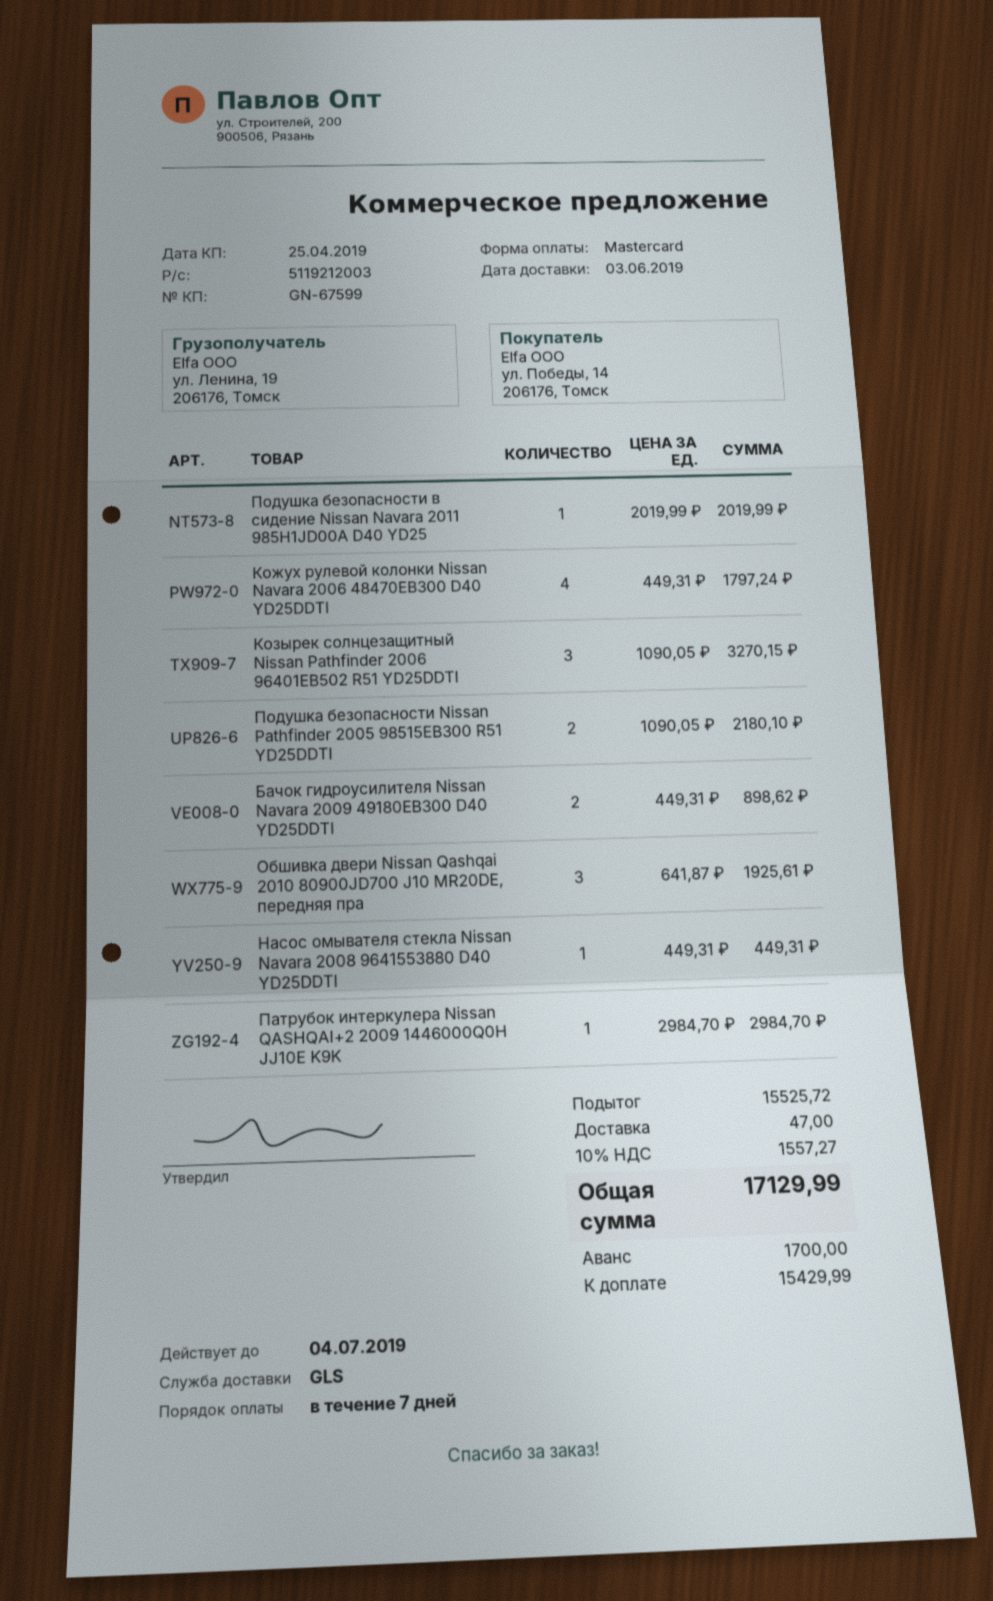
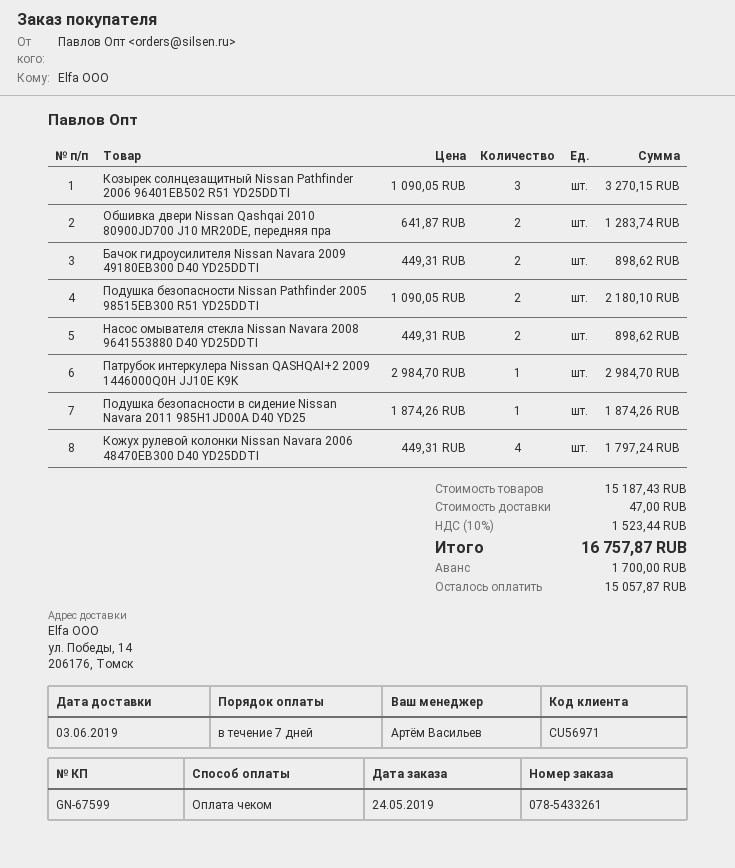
payment method: Mastercard -> cheque
ship to: ул. Ленина, 19, 206176, Томск -> ул. Победы, 14, 206176, Томск
Подушка безопасности в сидение Nissan Navara 2011 985H1JD00A D40 YD25: 1 x 2019.99 = 2019.99 -> 1 x 1874.26 = 1874.26
Обшивка двери Nissan Qashqai 2010 80900JD700 J10 MR20DE, передняя пра: 3 x 641.87 = 1925.61 -> 2 x 641.87 = 1283.74
Насос омывателя стекла Nissan Navara 2008 9641553880 D40 YD25DDTI: 1 x 449.31 = 449.31 -> 2 x 449.31 = 898.62
subtotal: 15525.72 -> 15187.43
tax: 10% = 1557.27 -> 10% = 1523.44
total: 17129.99 -> 16757.87
balance: 15429.99 -> 15057.87

